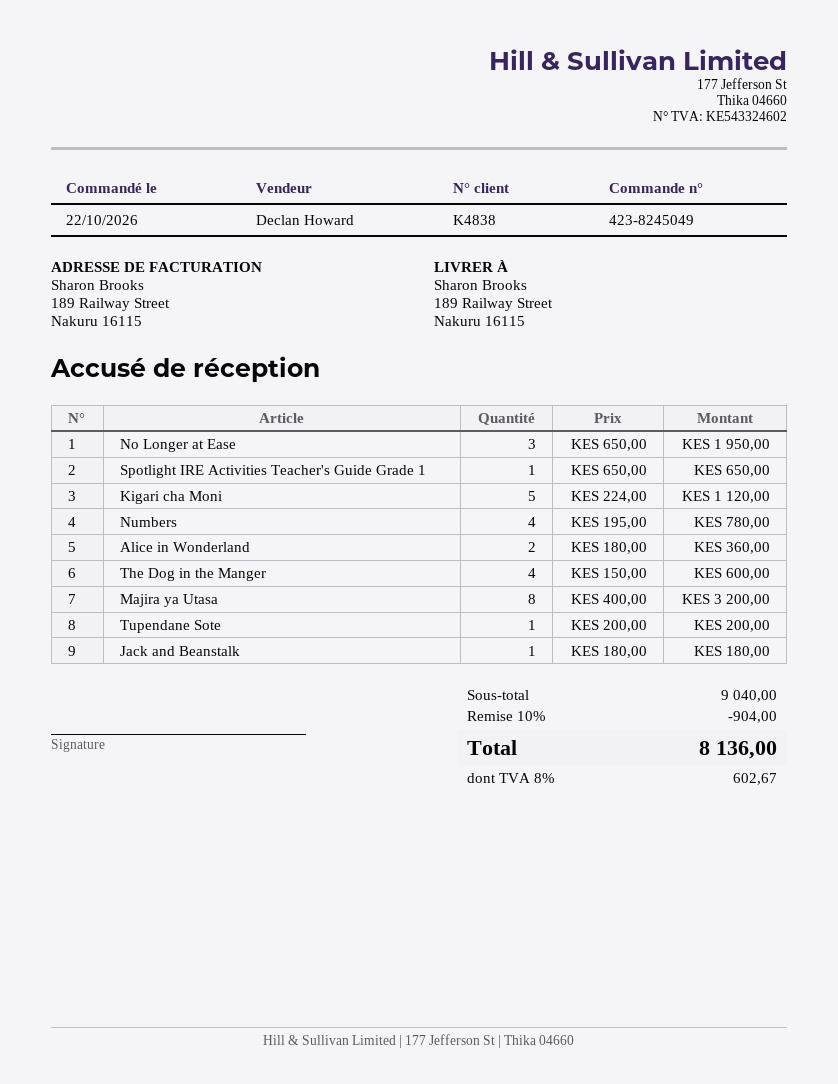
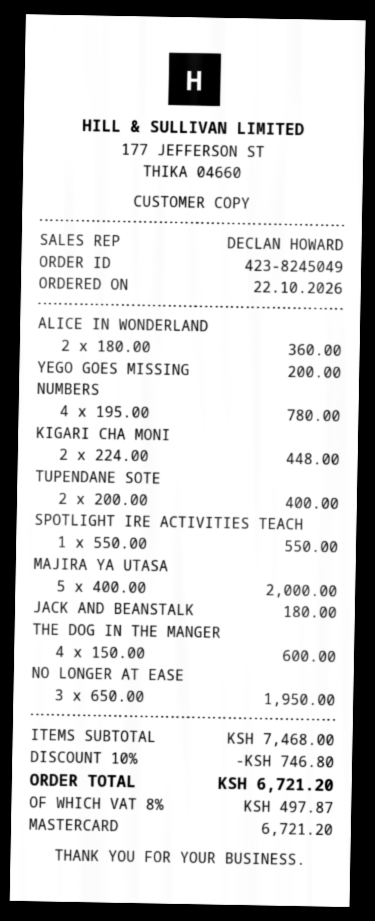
Spotlight IRE Activities Teacher's Guide Grade 1: 1 x 650.00 = 650.00 -> 1 x 550.00 = 550.00
Kigari cha Moni: 5 x 224.00 = 1120.00 -> 2 x 224.00 = 448.00
Majira ya Utasa: 8 x 400.00 = 3200.00 -> 5 x 400.00 = 2000.00
Tupendane Sote: 1 x 200.00 = 200.00 -> 2 x 200.00 = 400.00
YEGO GOES MISSING: none -> 1 x 200.00 = 200.00
subtotal: 9040.00 -> 7468.00
discount: 10% = 904.00 -> 10% = 746.80
tax: 8% = 602.67 -> 8% = 497.87
total: 8136.00 -> 6721.20

